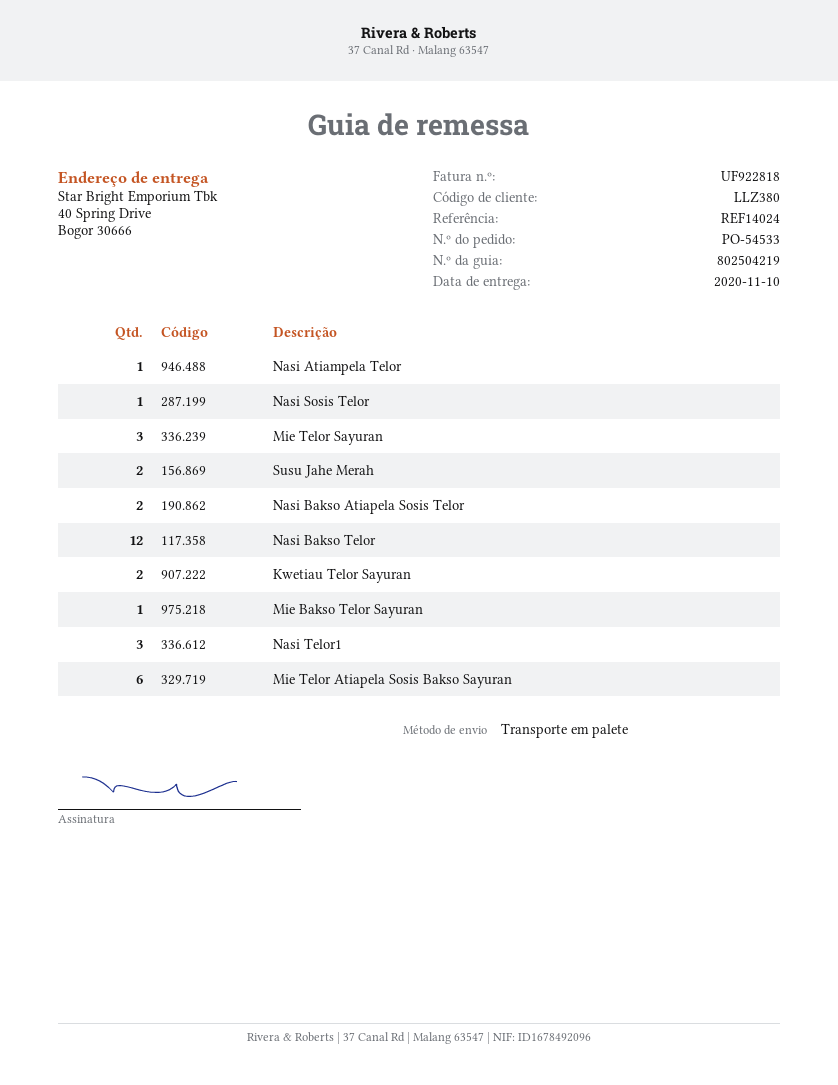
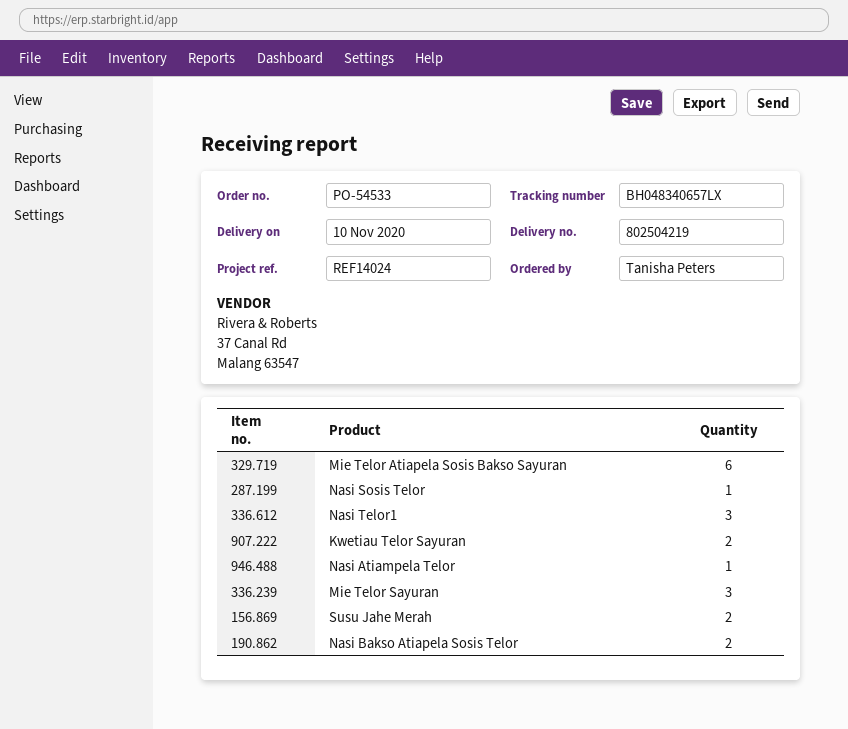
Nasi Bakso Telor: 12 -> none
Mie Bakso Telor Sayuran: 1 -> none

